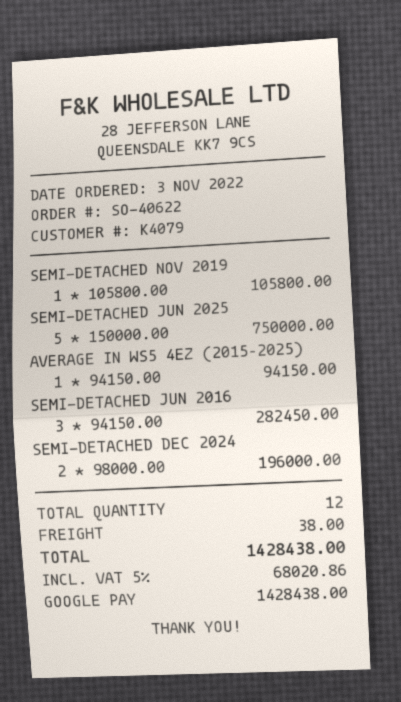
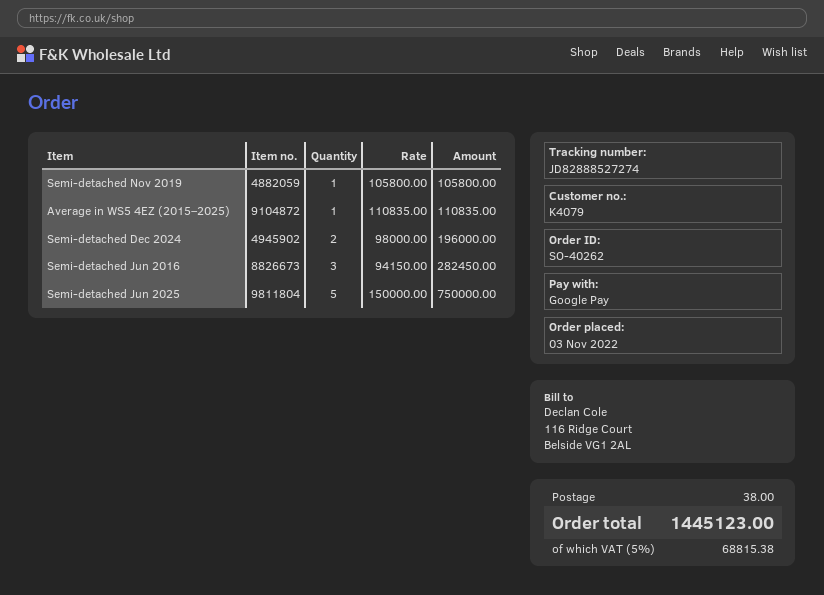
order number: SO-40622 -> SO-40262
AVERAGE IN WS5 4EZ (2015–2025): 1 x 94150.00 = 94150.00 -> 1 x 110835.00 = 110835.00
tax: 5% = 68020.86 -> 5% = 68815.38
total: 1428438.00 -> 1445123.00

